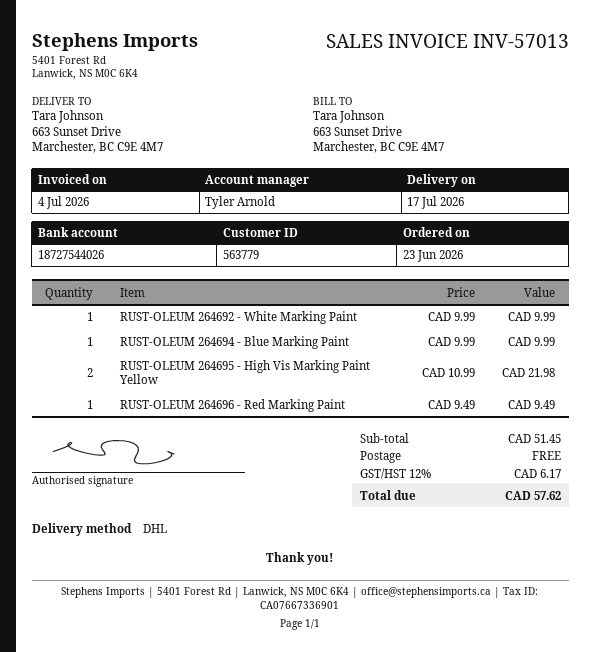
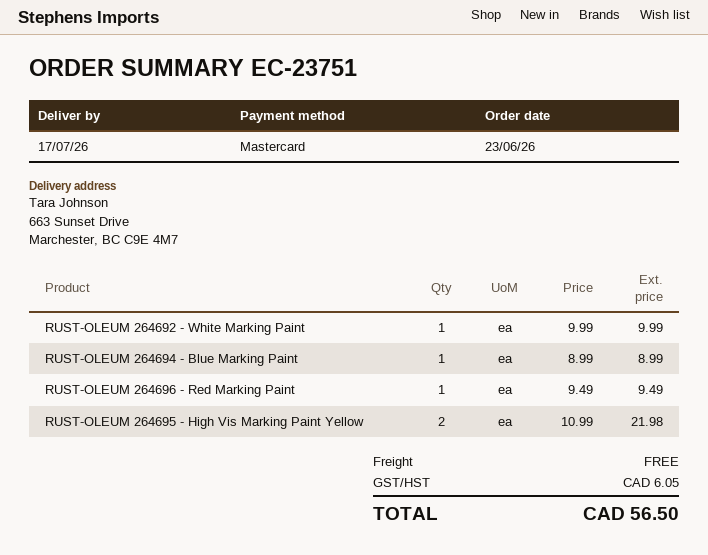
RUST-OLEUM 264694 - Blue Marking Paint: 1 x 9.99 = 9.99 -> 1 x 8.99 = 8.99
tax: 6.17 -> 6.05
total: 57.62 -> 56.50

